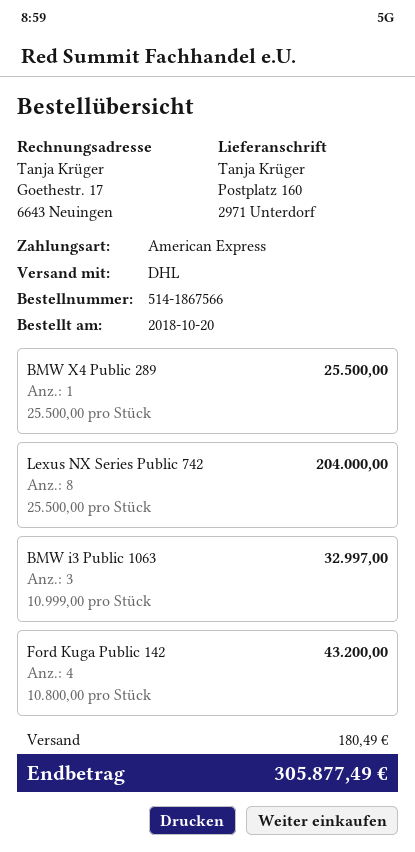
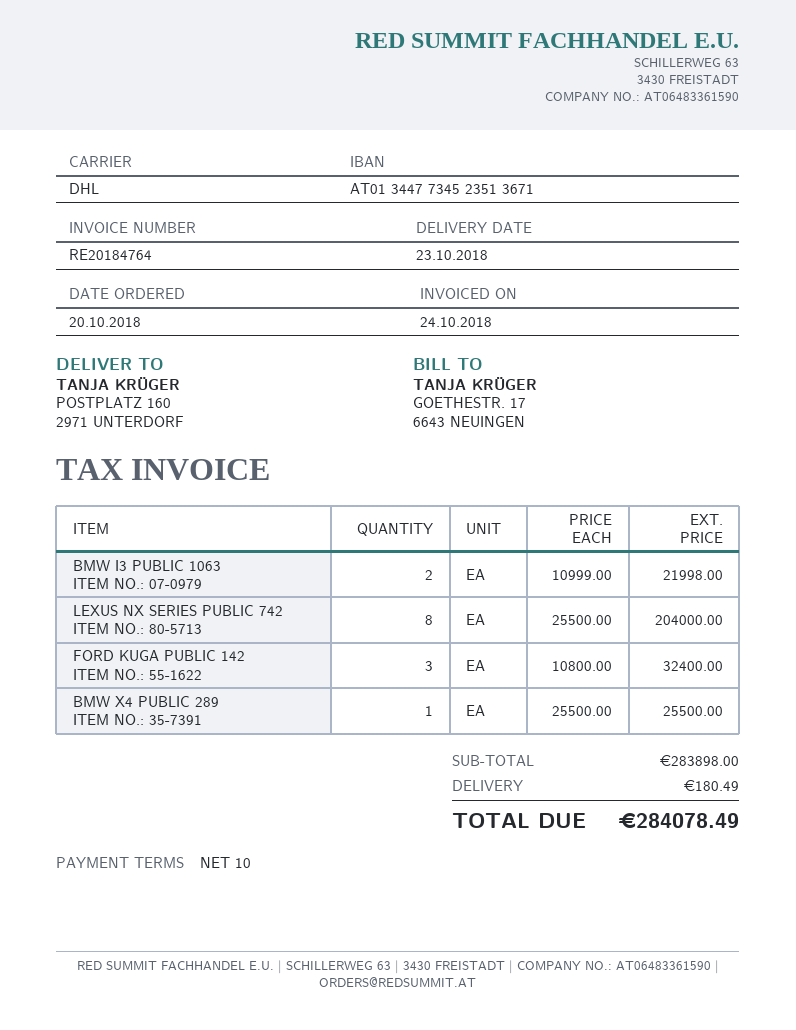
BMW i3 Public 1063: 3 x 10999.00 = 32997.00 -> 2 x 10999.00 = 21998.00
Ford Kuga Public 142: 4 x 10800.00 = 43200.00 -> 3 x 10800.00 = 32400.00
total: 305877.49 -> 284078.49

